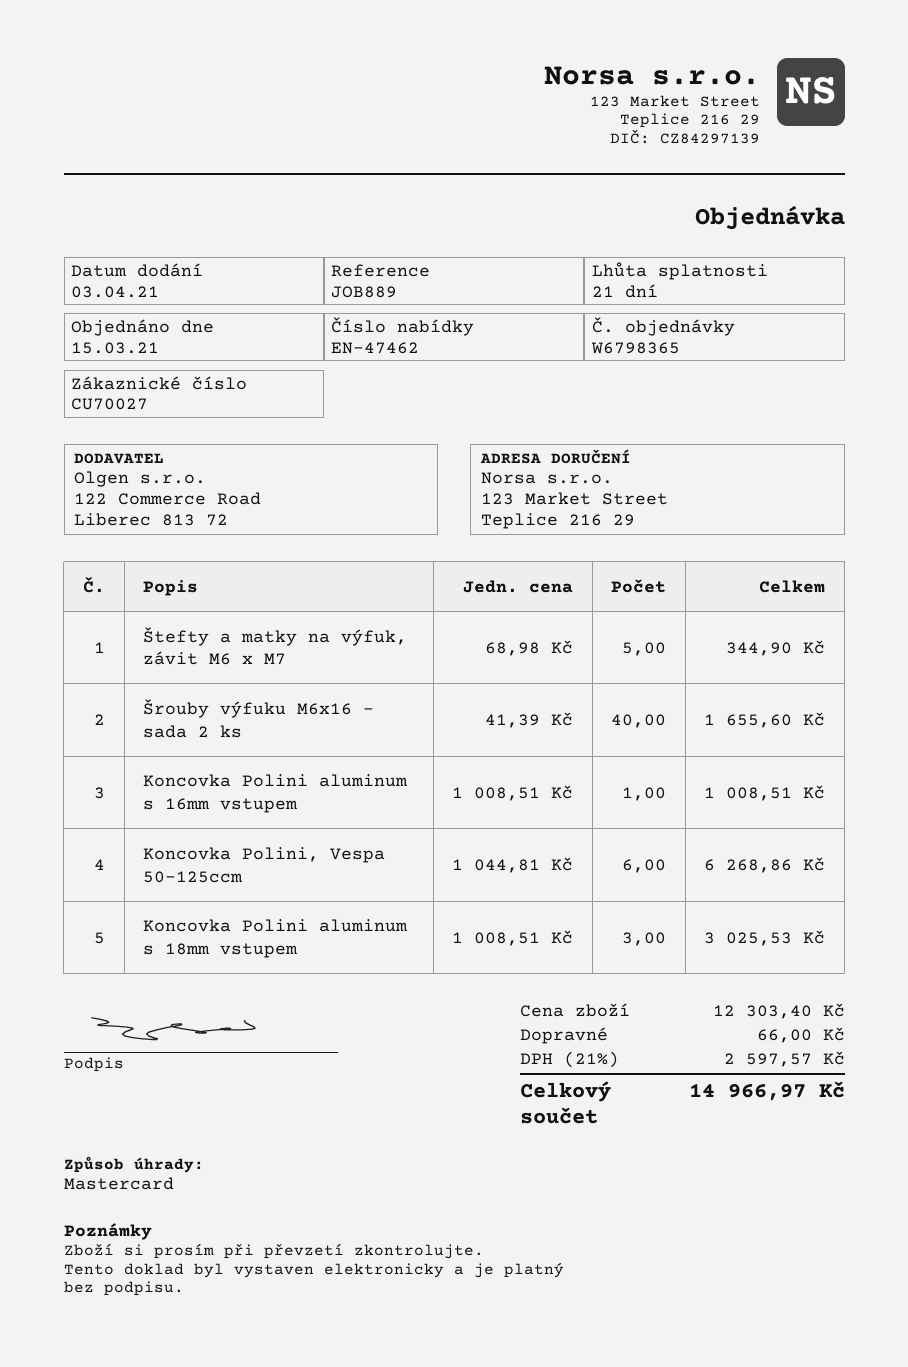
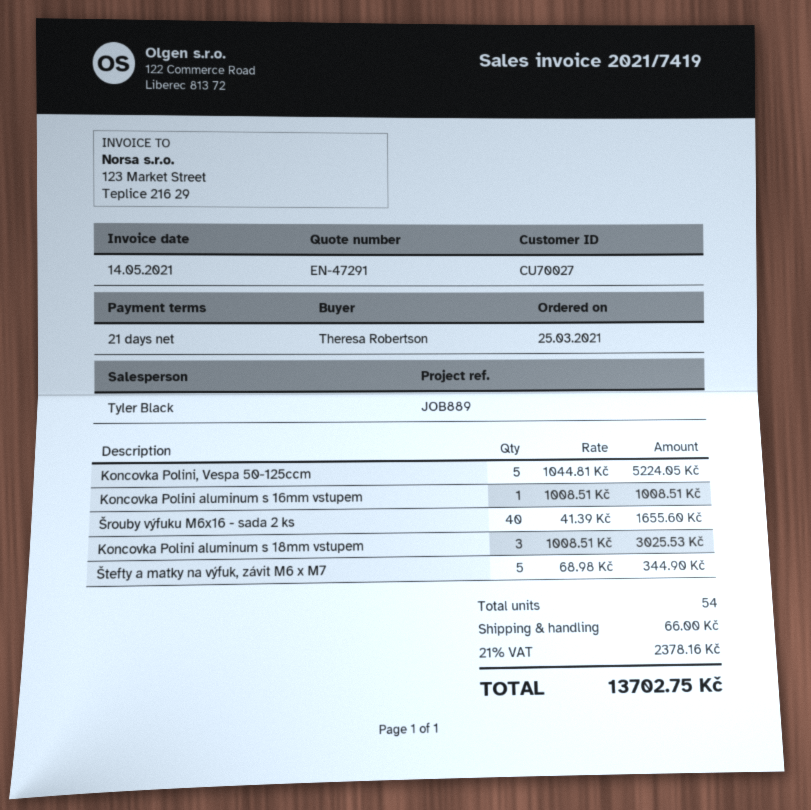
quote number: EN-47462 -> EN-47291
order date: 2021-03-15 -> 2021-03-25
Koncovka Polini, Vespa 50-125ccm: 6 x 1044.81 = 6268.86 -> 5 x 1044.81 = 5224.05
tax: 21% = 2597.57 -> 21% = 2378.16
total: 14966.97 -> 13702.75

